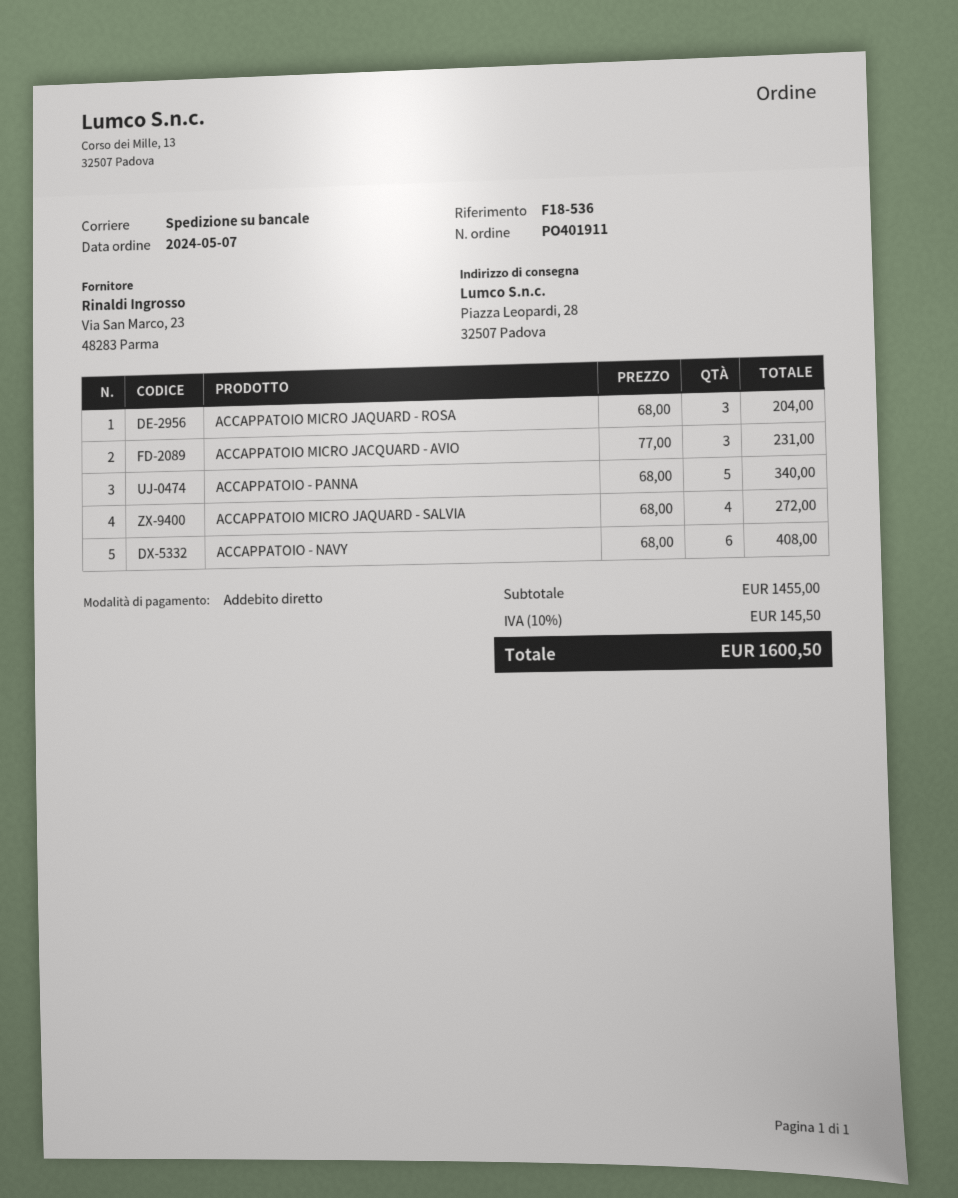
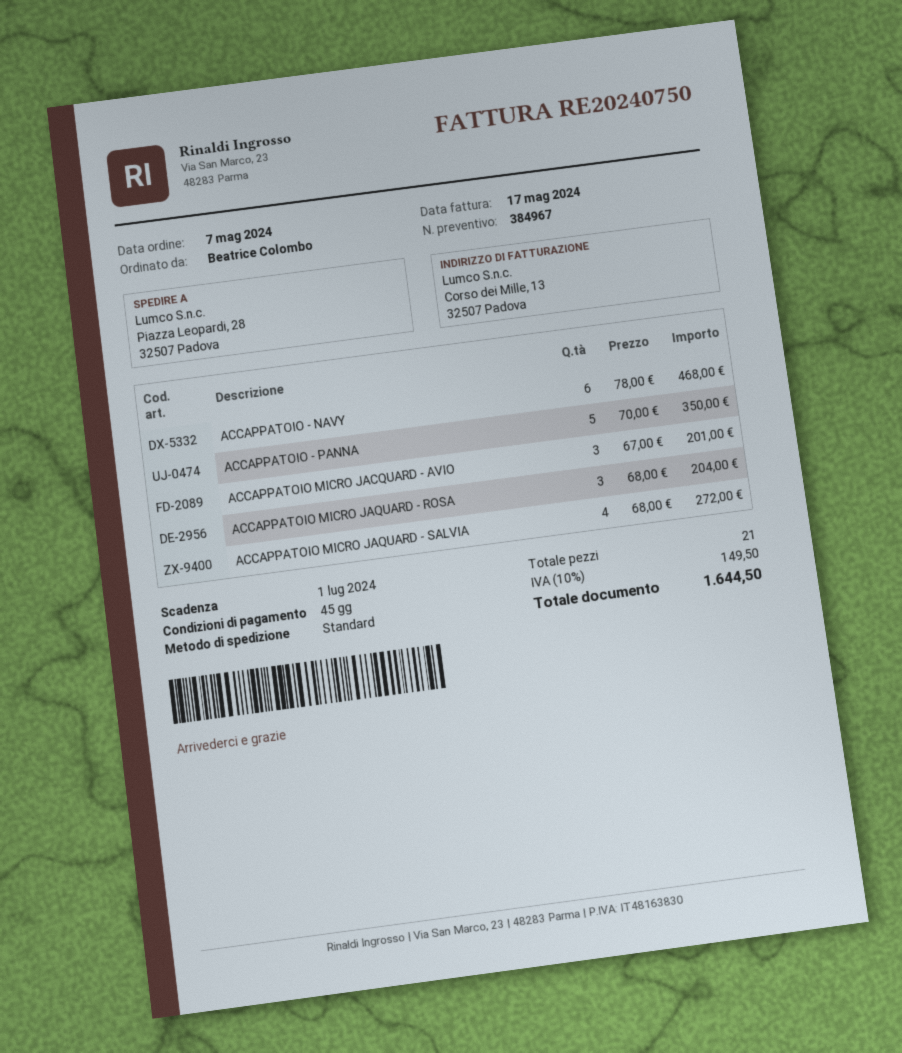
shipping method: pallet freight -> standard
ACCAPPATOIO MICRO JACQUARD - AVIO: 3 x 77.00 = 231.00 -> 3 x 67.00 = 201.00
ACCAPPATOIO - PANNA: 5 x 68.00 = 340.00 -> 5 x 70.00 = 350.00
ACCAPPATOIO - NAVY: 6 x 68.00 = 408.00 -> 6 x 78.00 = 468.00
tax: 10% = 145.50 -> 10% = 149.50
total: 1600.50 -> 1644.50

